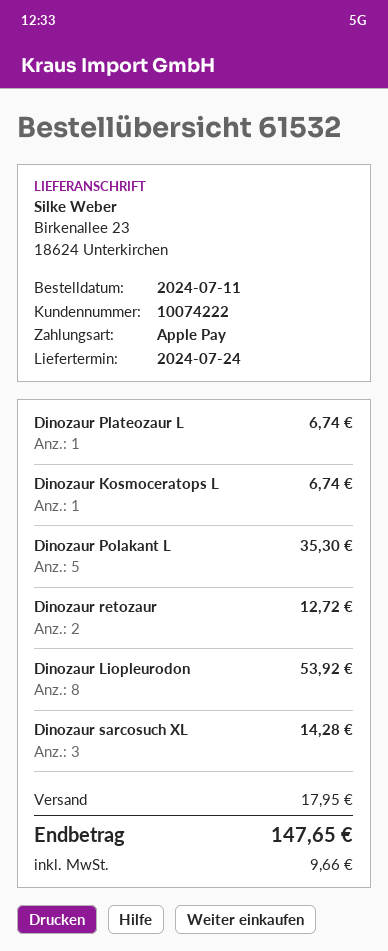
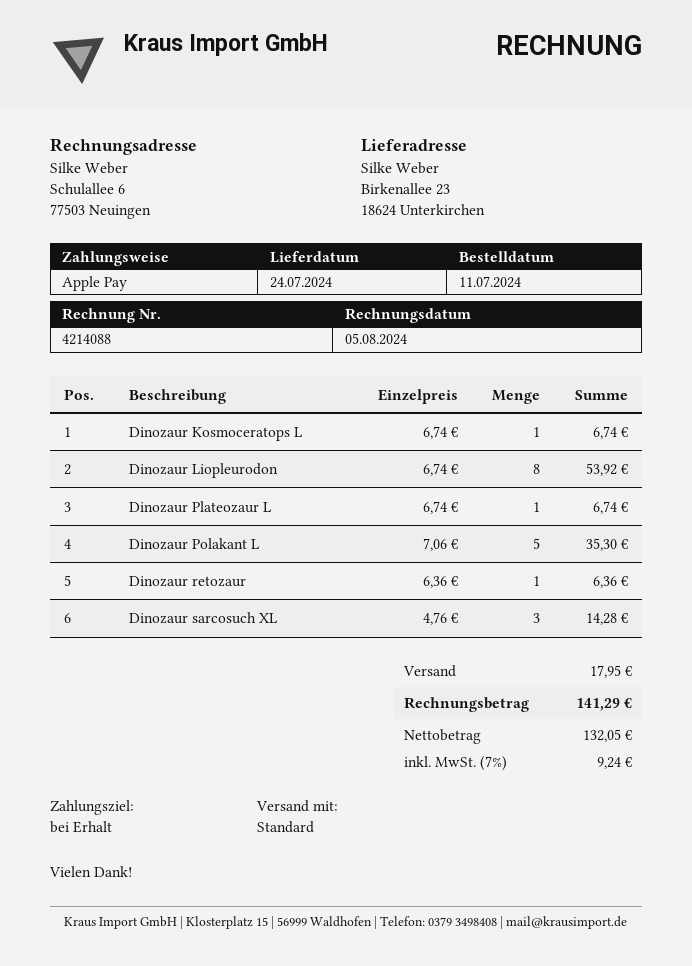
Dinozaur retozaur: 2 for 12.72 -> 1 for 6.36
tax: 9.66 -> 9.24
total: 147.65 -> 141.29

